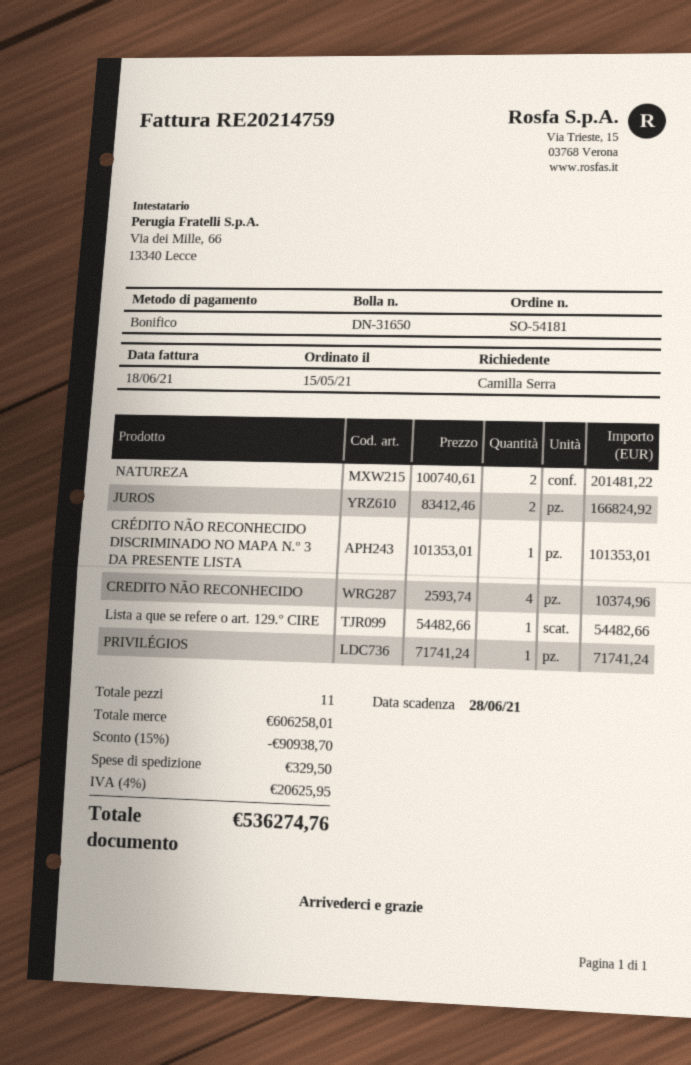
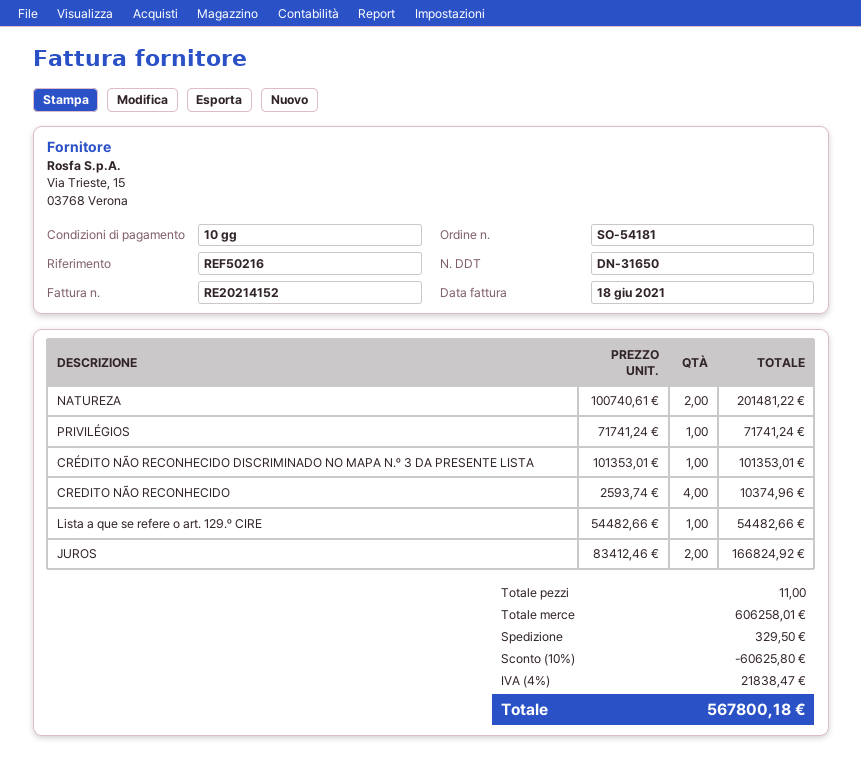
invoice number: RE20214759 -> RE20214152
discount: 15% = 90938.70 -> 10% = 60625.80
tax: 4% = 20625.95 -> 4% = 21838.47
total: 536274.76 -> 567800.18

